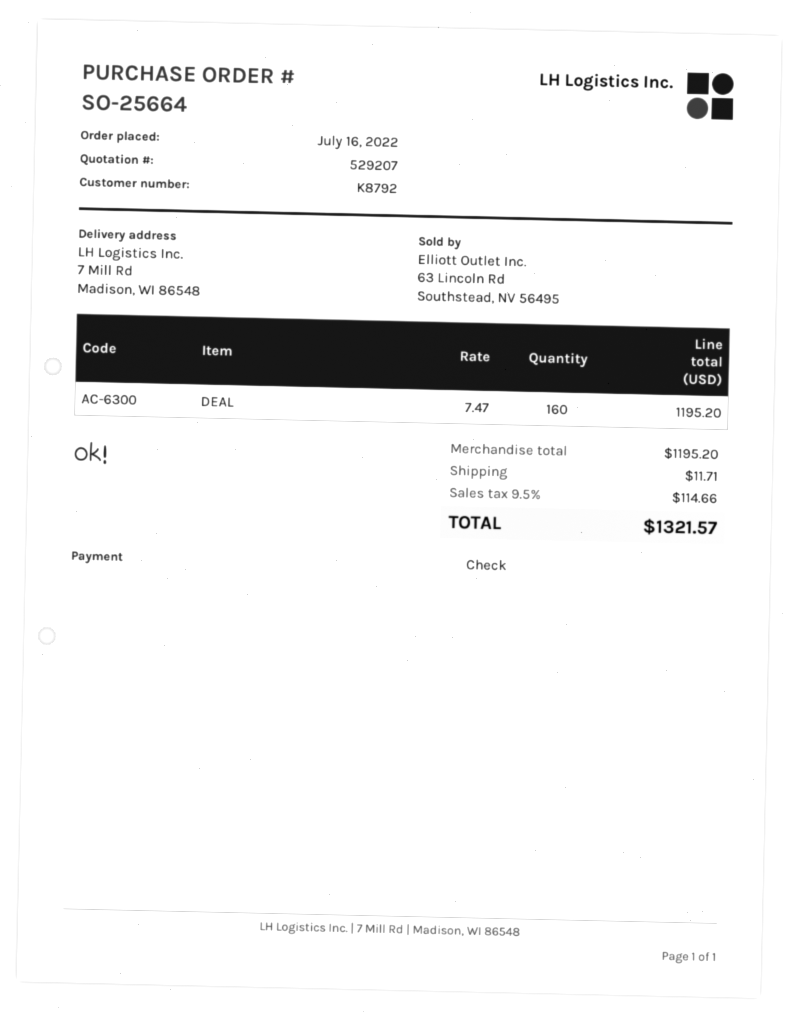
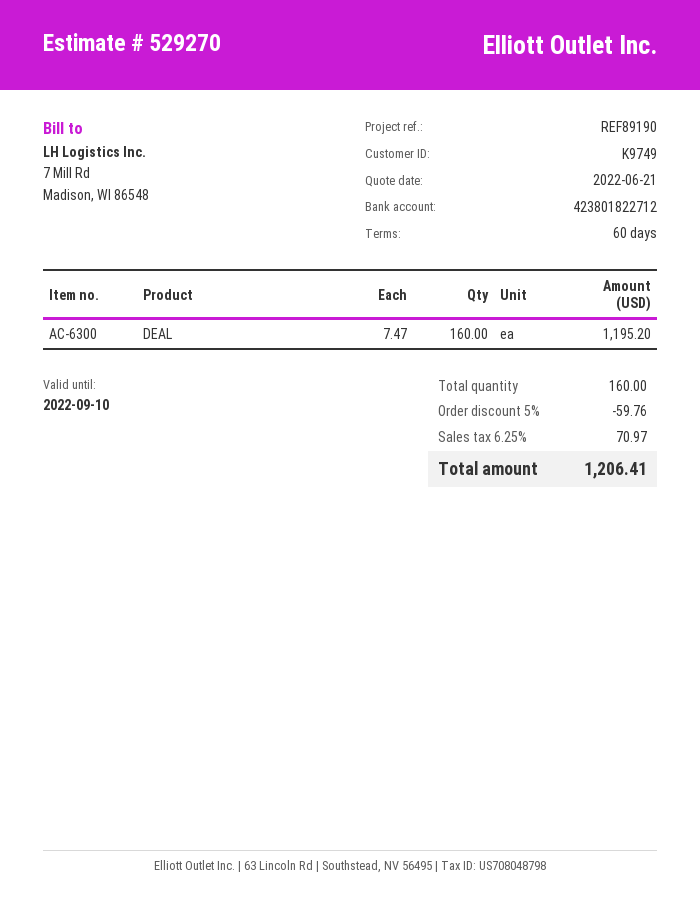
quote number: 529207 -> 529270
customer number: K8792 -> K9749
discount: none -> 5% = 59.76
shipping: 11.71 -> none
tax: 9.5% = 114.66 -> 6.25% = 70.97
total: 1321.57 -> 1206.41

